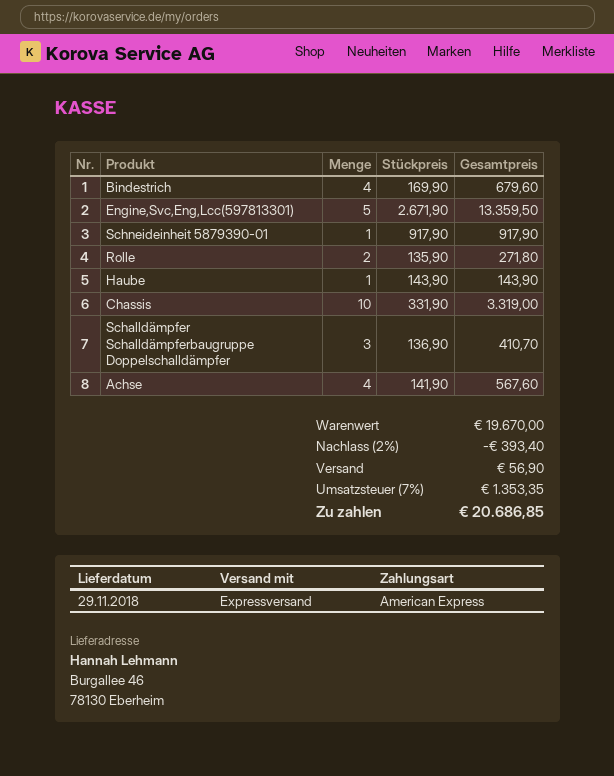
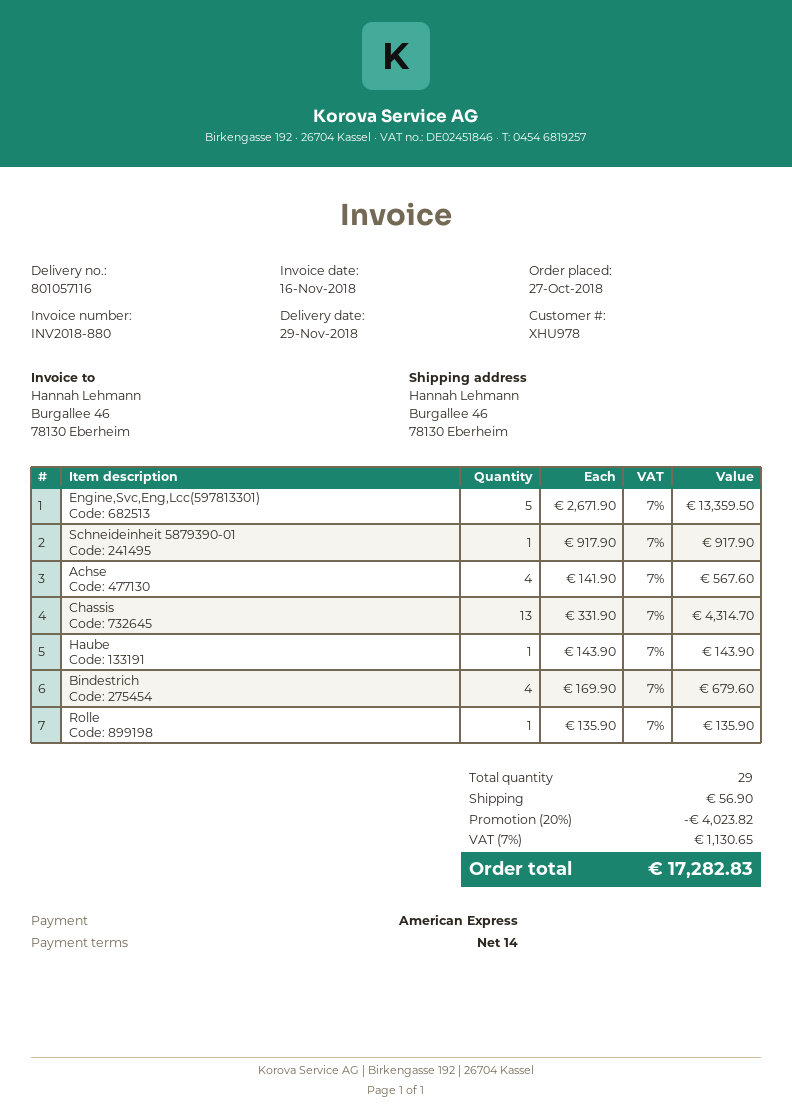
Rolle: 2 x 135.90 = 271.80 -> 1 x 135.90 = 135.90
Chassis: 10 x 331.90 = 3319.00 -> 13 x 331.90 = 4314.70
Schalldämpfer Schalldämpferbaugruppe Doppelschalldämpfer: 3 x 136.90 = 410.70 -> none
discount: 2% = 393.40 -> 20% = 4023.82
tax: 7% = 1353.35 -> 7% = 1130.65
total: 20686.85 -> 17282.83

